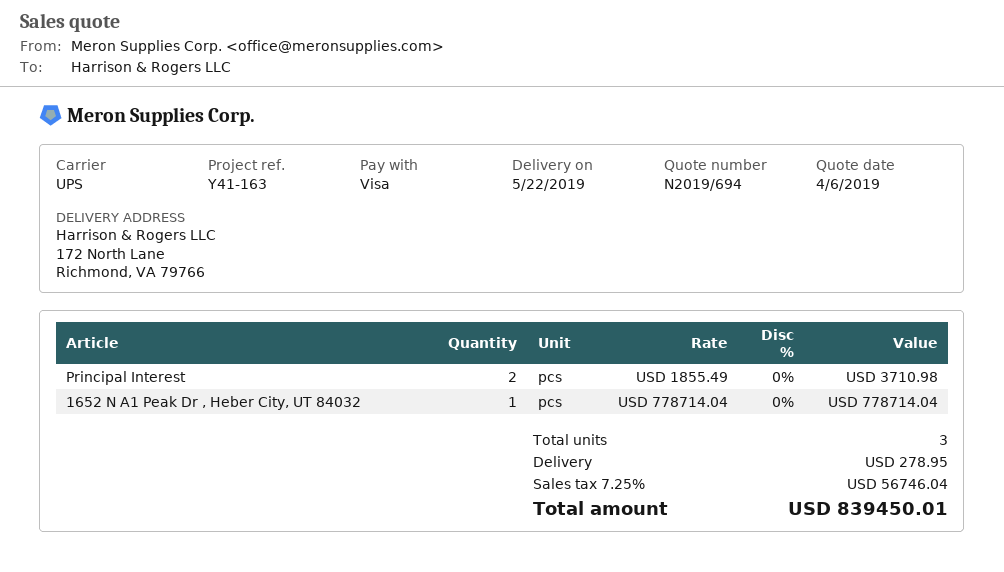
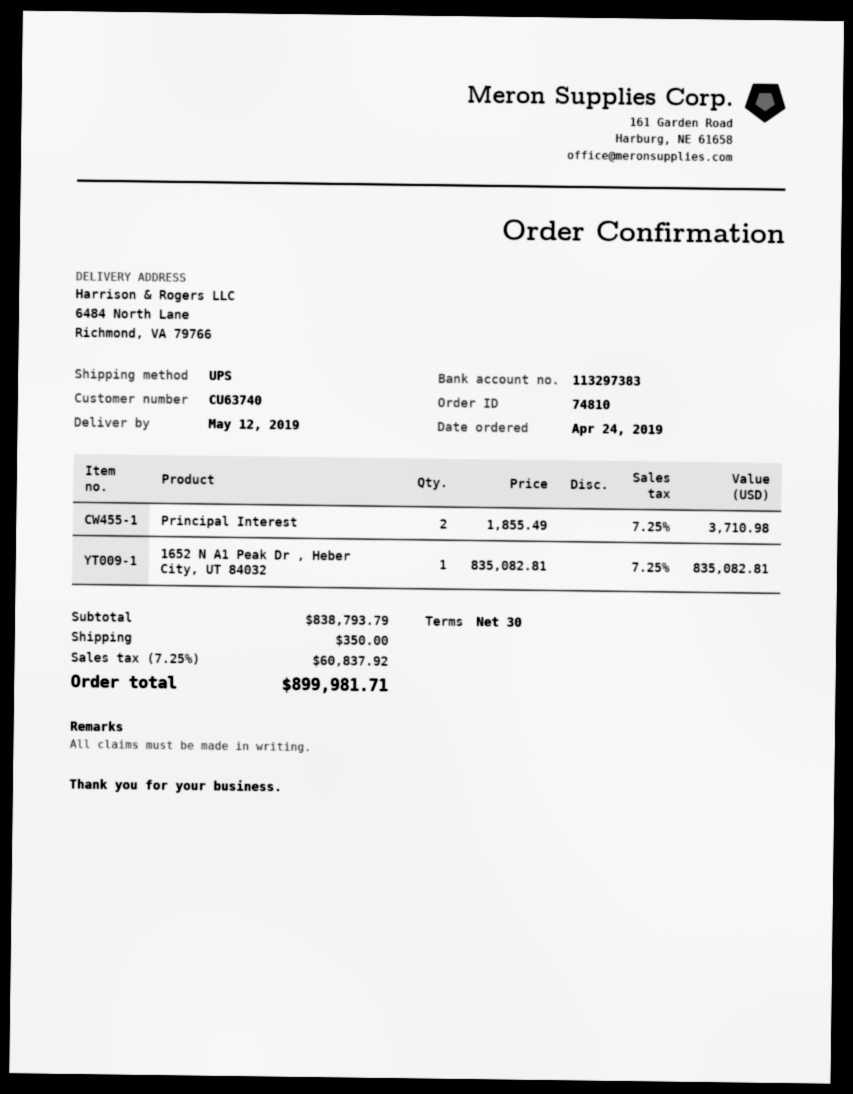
delivery date: 2019-05-22 -> 2019-05-12
ship to: 172 North Lane, Richmond, VA 79766 -> 6484 North Lane, Richmond, VA 79766
1652 N A1 Peak Dr , Heber City, UT 84032: 1 x 778714.04 = 778714.04 -> 1 x 835082.81 = 835082.81
shipping: 278.95 -> 350.00
tax: 7.25% = 56746.04 -> 7.25% = 60837.92
total: 839450.01 -> 899981.71

